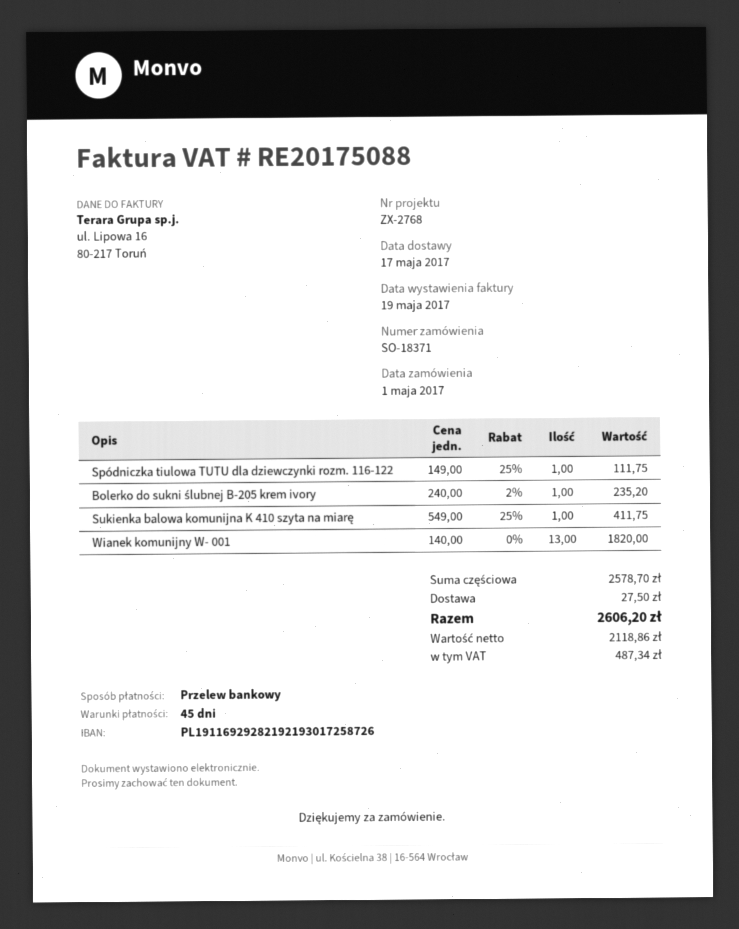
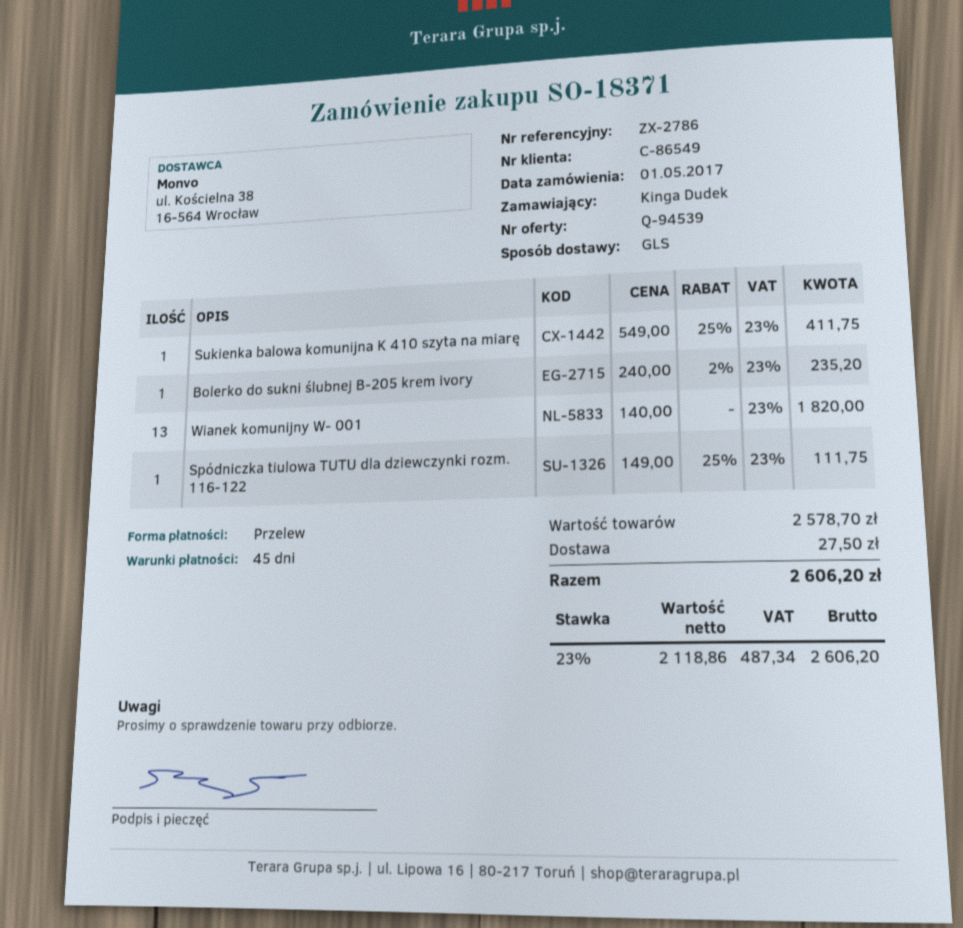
reference: ZX-2768 -> ZX-2786

